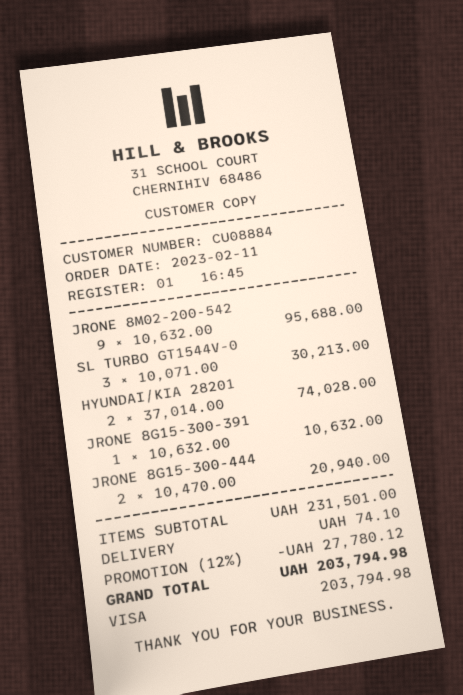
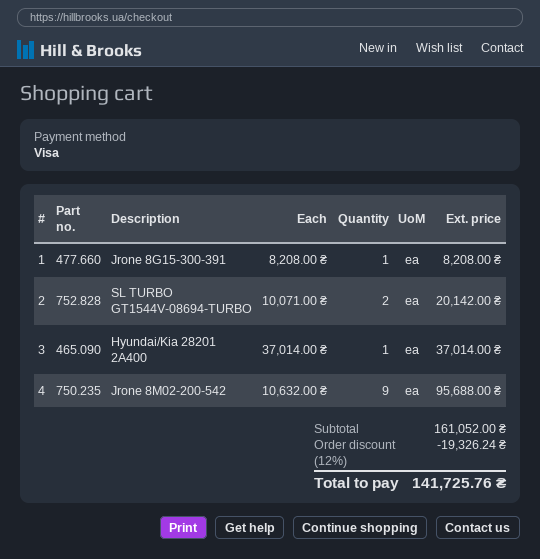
SL TURBO GT1544V-0: 3 x 10071.00 = 30213.00 -> 2 x 10071.00 = 20142.00
HYUNDAI/KIA 28201: 2 x 37014.00 = 74028.00 -> 1 x 37014.00 = 37014.00
JRONE 8G15-300-391: 1 x 10632.00 = 10632.00 -> 1 x 8208.00 = 8208.00
JRONE 8G15-300-444: 2 x 10470.00 = 20940.00 -> none
subtotal: 231501.00 -> 161052.00
discount: 12% = 27780.12 -> 12% = 19326.24
shipping: 74.10 -> none
total: 203794.98 -> 141725.76

